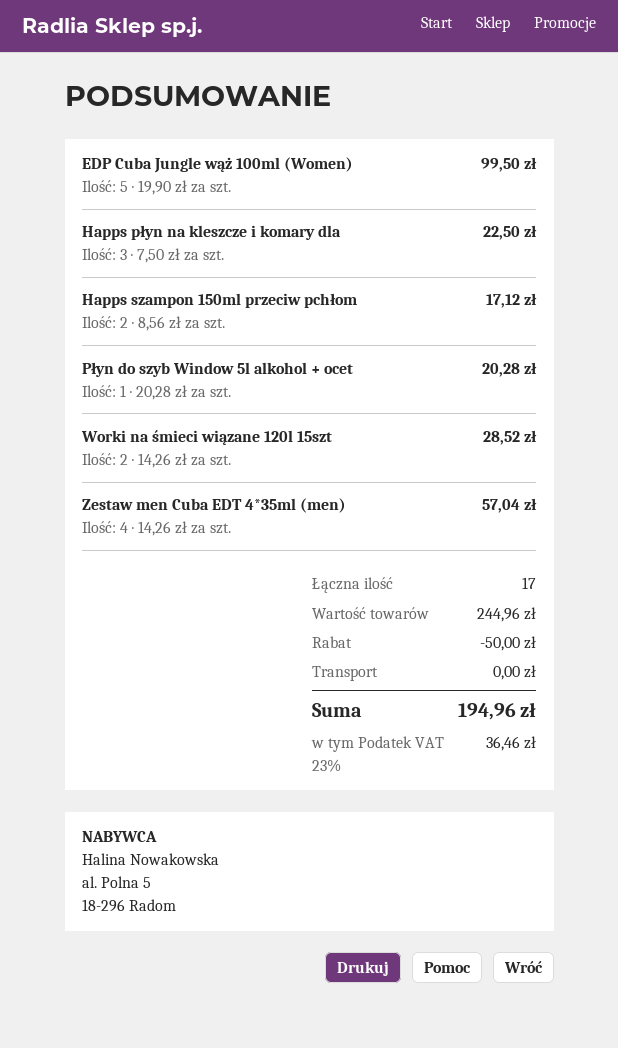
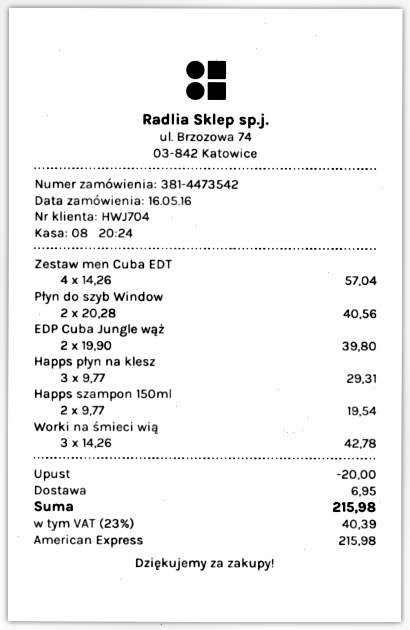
EDP Cuba Jungle wąż 100ml (Women): 5 x 19.90 = 99.50 -> 2 x 19.90 = 39.80
Happs płyn na kleszcze i komary dla: 3 x 7.50 = 22.50 -> 3 x 9.77 = 29.31
Happs szampon 150ml przeciw pchłom: 2 x 8.56 = 17.12 -> 2 x 9.77 = 19.54
Płyn do szyb Window 5l alkohol + ocet: 1 x 20.28 = 20.28 -> 2 x 20.28 = 40.56
Worki na śmieci wiązane 120l 15szt: 2 x 14.26 = 28.52 -> 3 x 14.26 = 42.78
discount: 50.00 -> 20.00
shipping: 0.00 -> 6.95
tax: 23% = 36.46 -> 23% = 40.39
total: 194.96 -> 215.98

